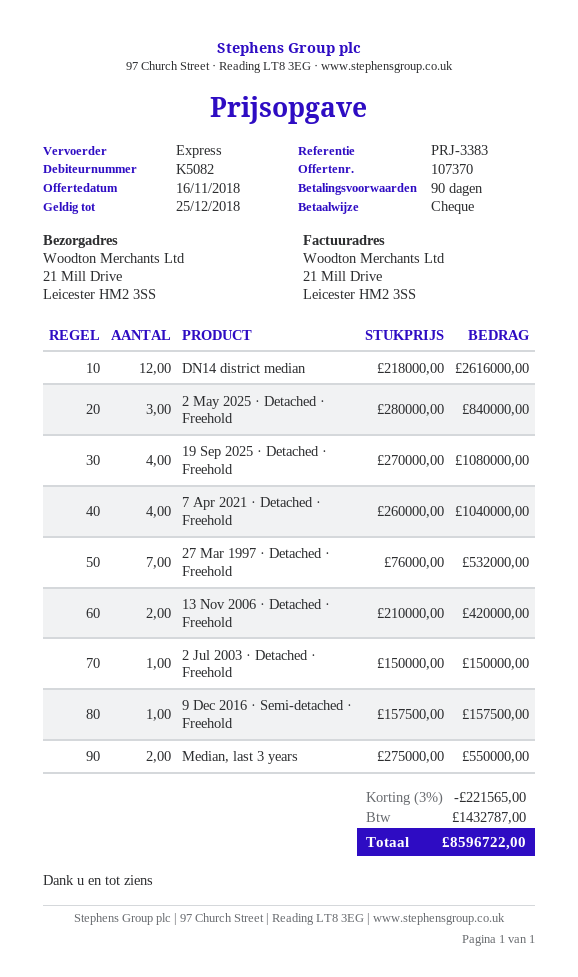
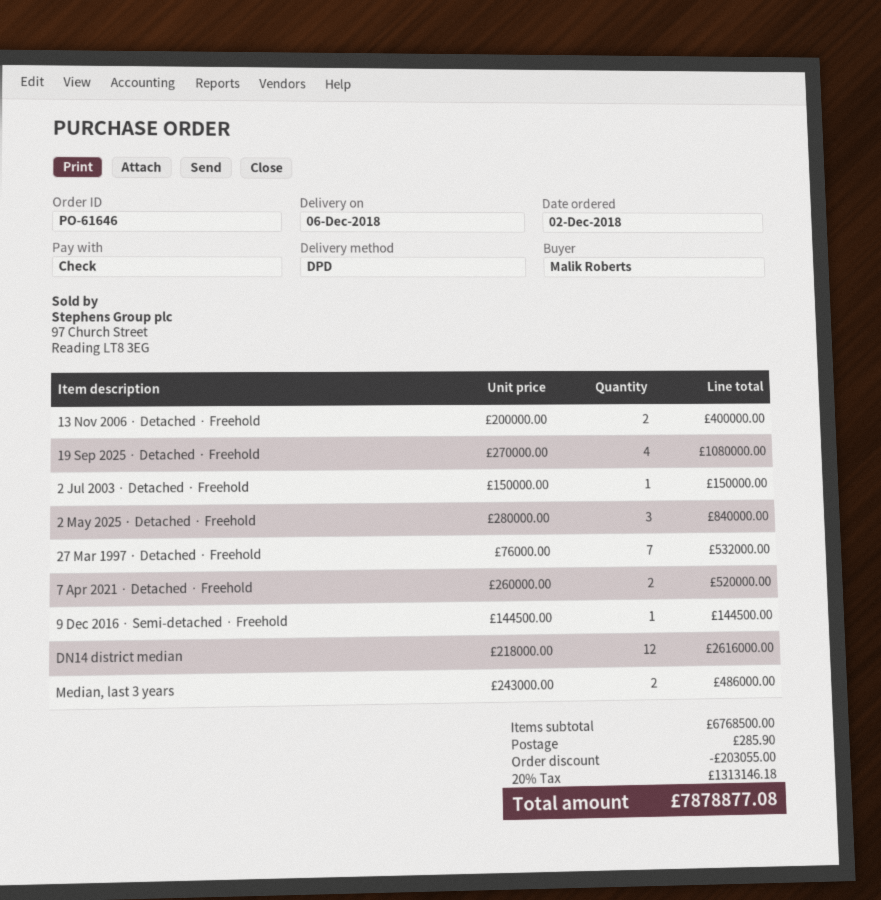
shipping method: express -> DPD
7 Apr 2021 · Detached · Freehold: 4 x 260000.00 = 1040000.00 -> 2 x 260000.00 = 520000.00
13 Nov 2006 · Detached · Freehold: 2 x 210000.00 = 420000.00 -> 2 x 200000.00 = 400000.00
9 Dec 2016 · Semi-detached · Freehold: 1 x 157500.00 = 157500.00 -> 1 x 144500.00 = 144500.00
Median, last 3 years: 2 x 275000.00 = 550000.00 -> 2 x 243000.00 = 486000.00
discount: 221565.00 -> 203055.00
shipping: none -> 285.90
tax: 1432787.00 -> 1313146.18
total: 8596722.00 -> 7878877.08

